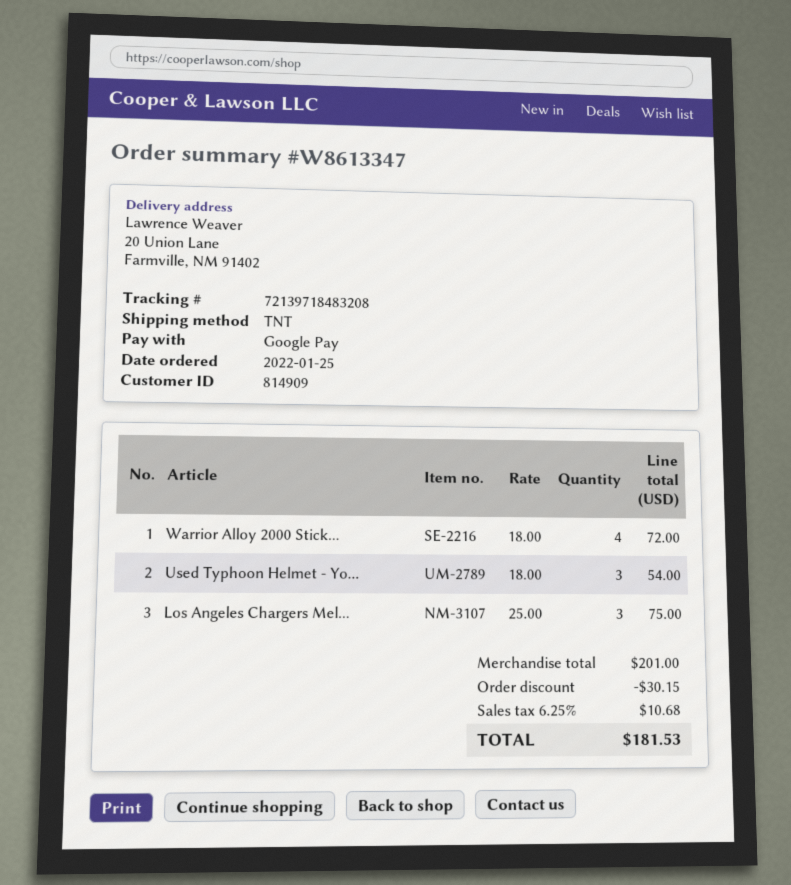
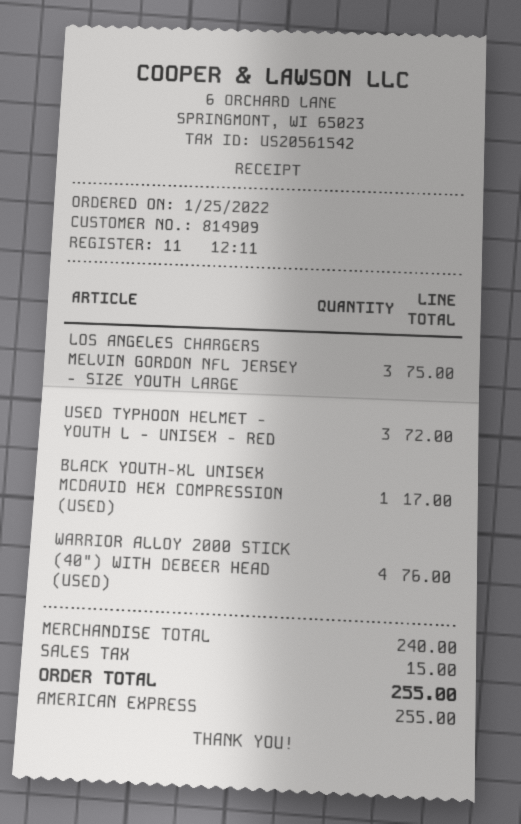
payment method: Google Pay -> American Express
Warrior Alloy 2000 Stick...: 4 for 72.00 -> 4 for 76.00
Used Typhoon Helmet - Yo...: 3 for 54.00 -> 3 for 72.00
BLACK YOUTH-XL UNISEX MCDAVID HEX COMPRESSION (USED): none -> 1 for 17.00
subtotal: 201.00 -> 240.00
discount: 30.15 -> none
tax: 10.68 -> 15.00
total: 181.53 -> 255.00

